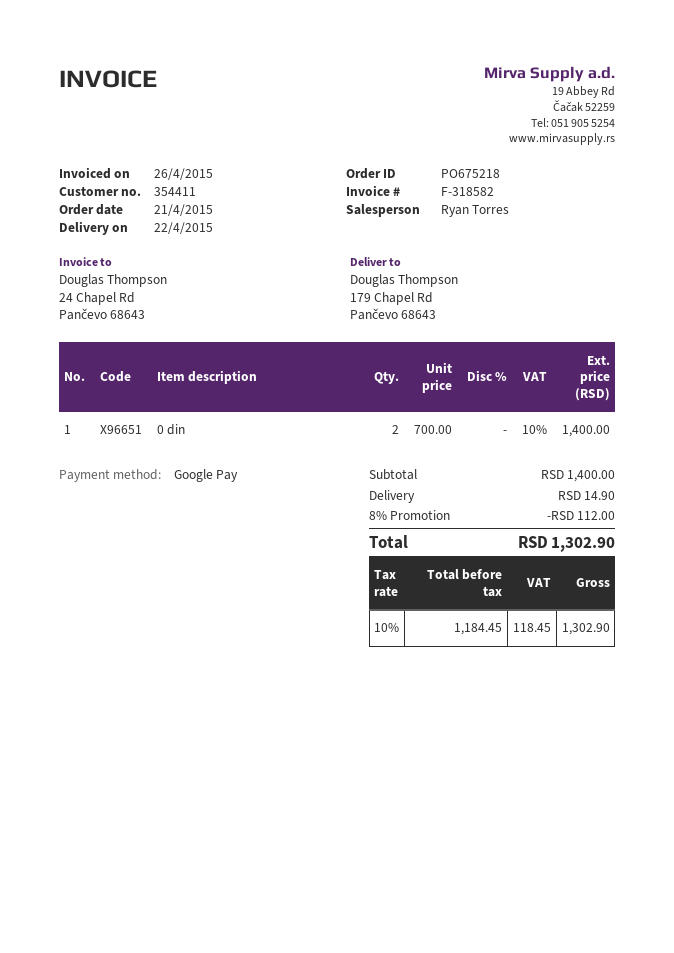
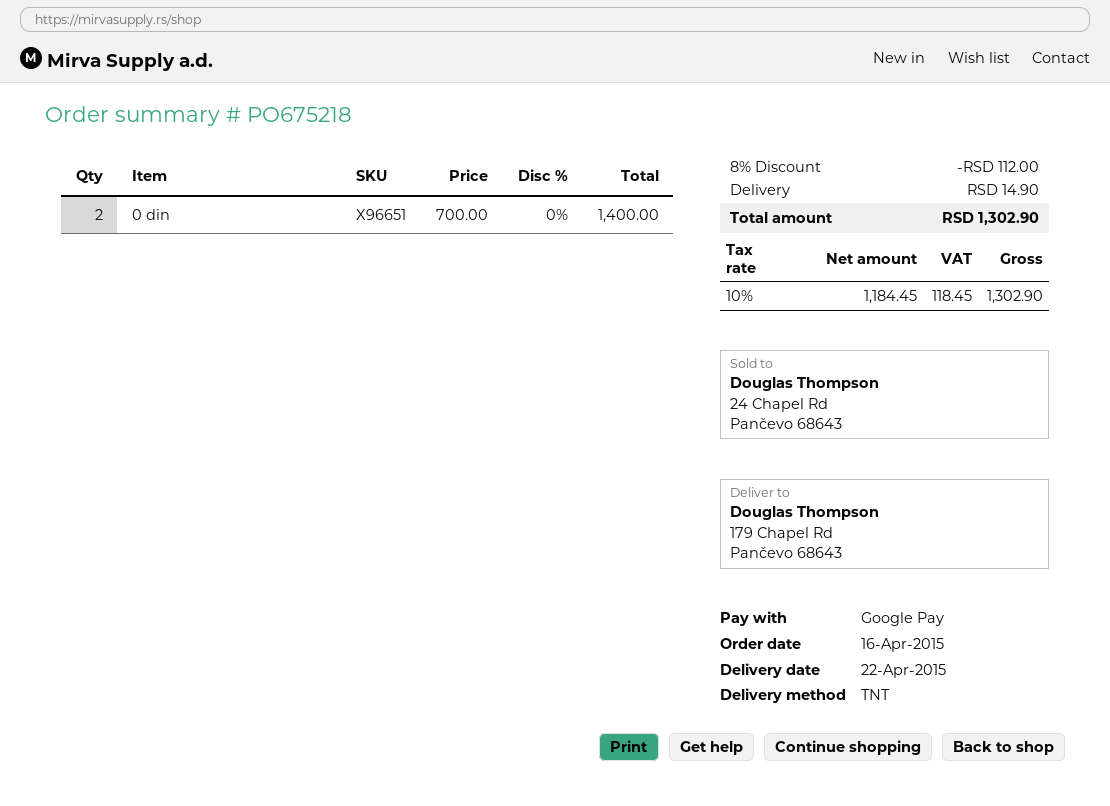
order date: 2015-04-21 -> 2015-04-16

